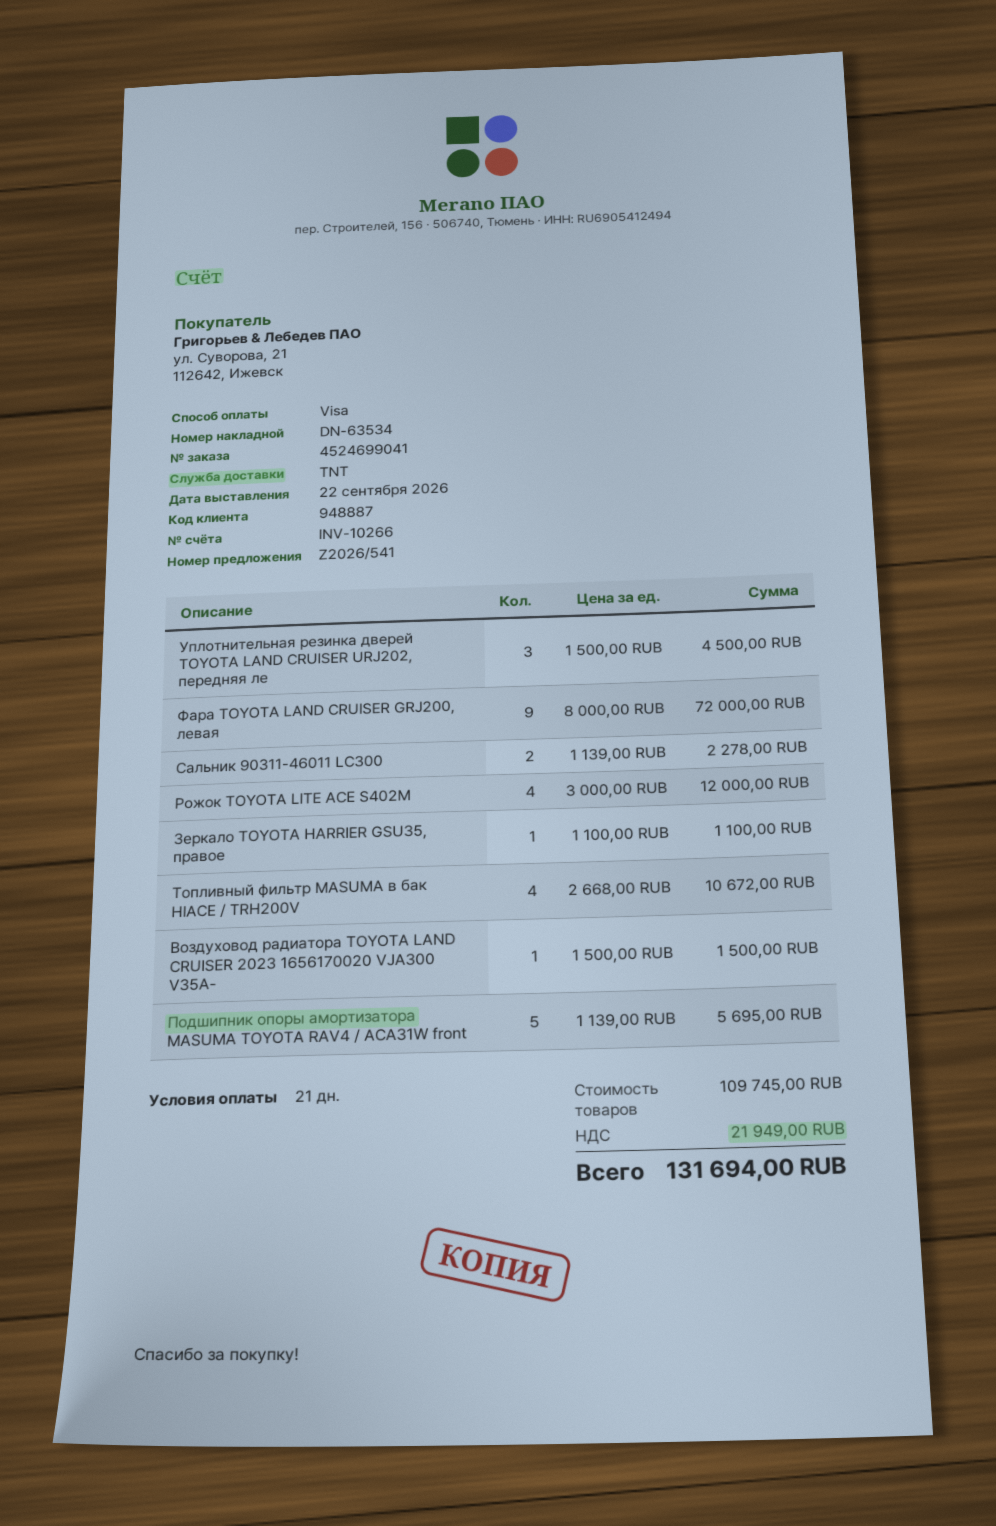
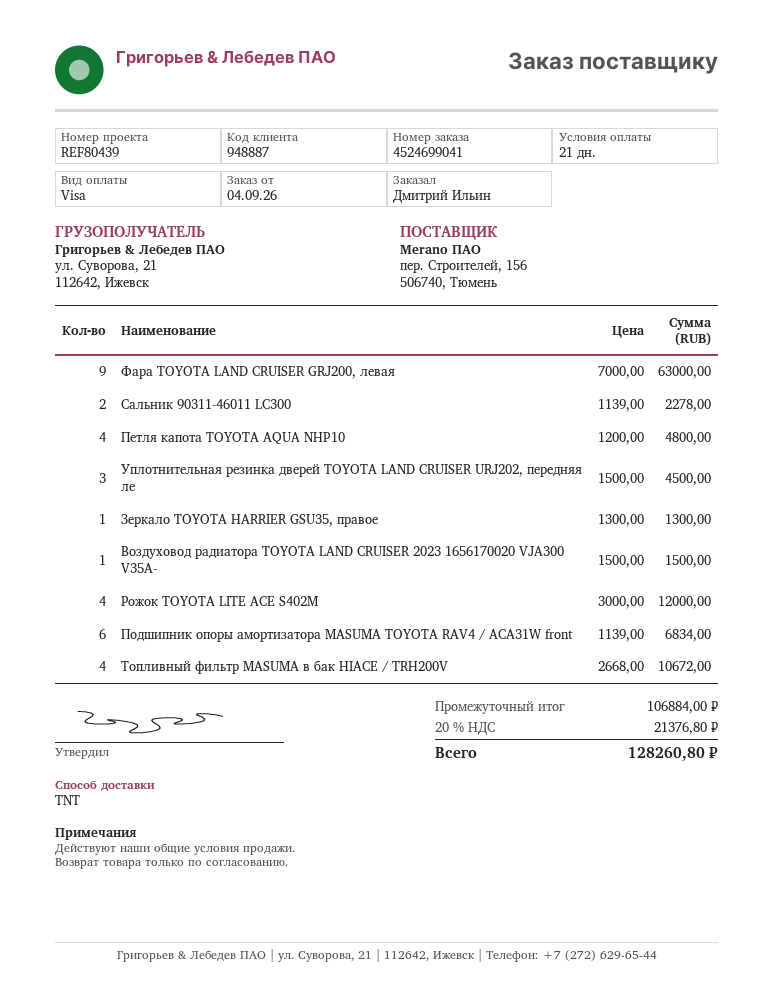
Фара TOYOTA LAND CRUISER GRJ200, левая: 9 x 8000.00 = 72000.00 -> 9 x 7000.00 = 63000.00
Зеркало TOYOTA HARRIER GSU35, правое: 1 x 1100.00 = 1100.00 -> 1 x 1300.00 = 1300.00
Подшипник опоры амортизатора MASUMA TOYOTA RAV4 / ACA31W front: 5 x 1139.00 = 5695.00 -> 6 x 1139.00 = 6834.00
Петля капота TOYOTA AQUA NHP10: none -> 4 x 1200.00 = 4800.00
subtotal: 109745.00 -> 106884.00
tax: 21949.00 -> 21376.80
total: 131694.00 -> 128260.80

